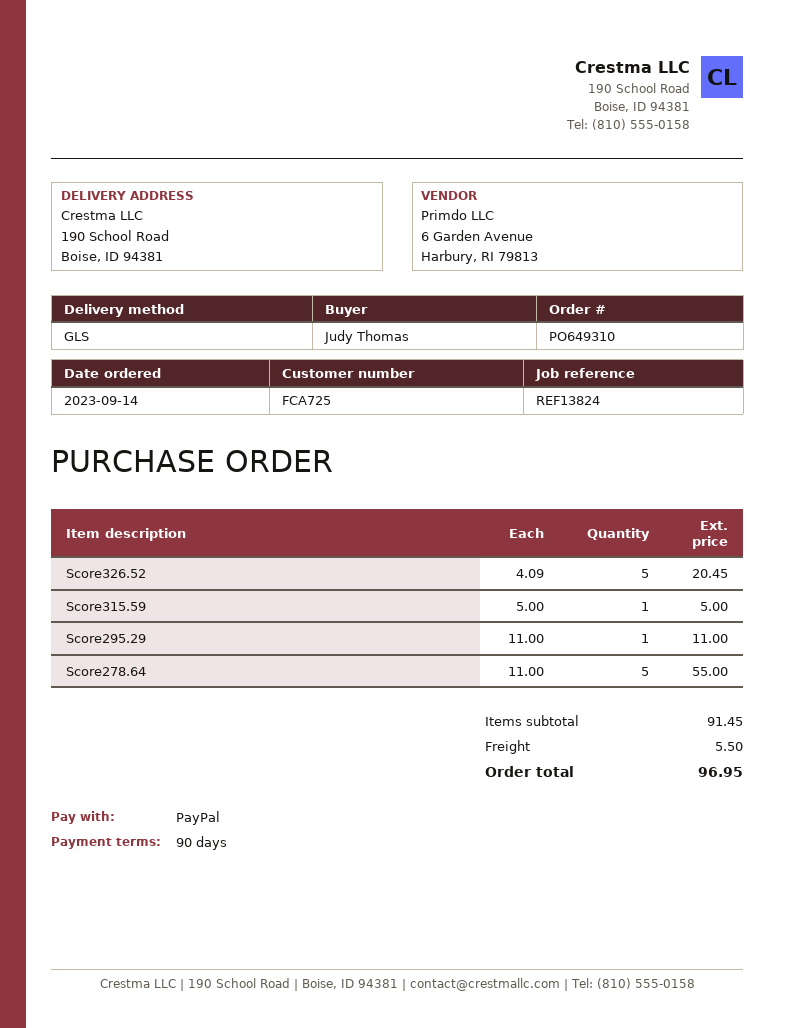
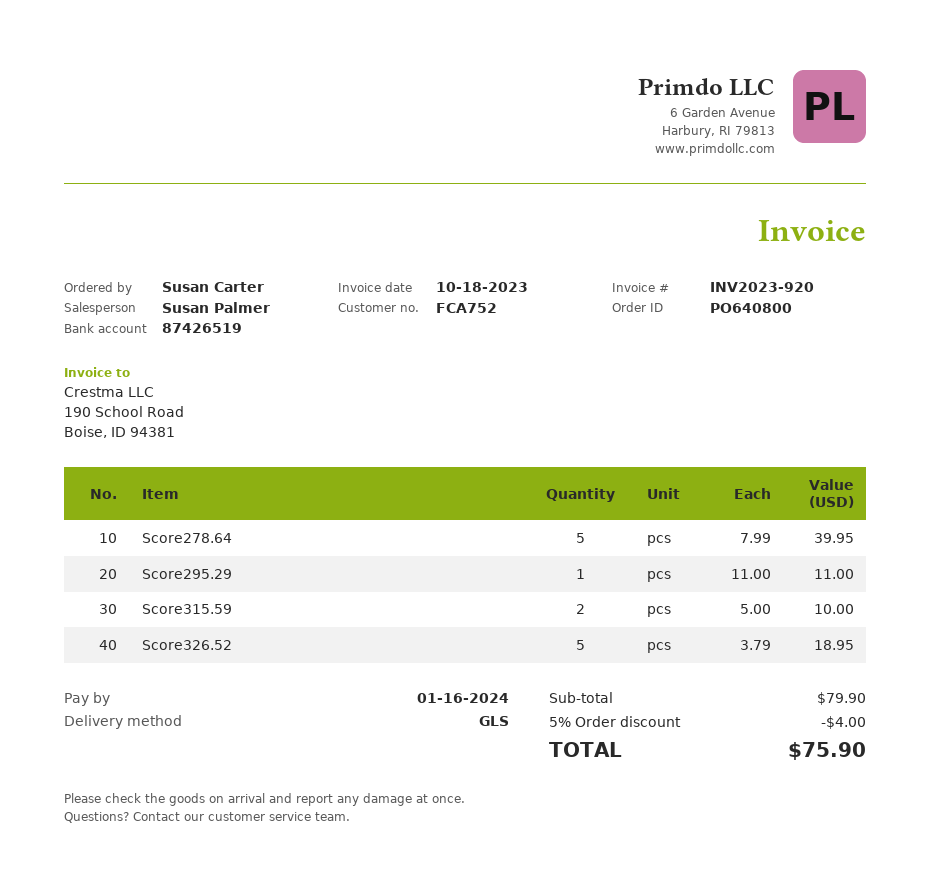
order number: PO649310 -> PO640800
customer number: FCA725 -> FCA752
ordered by: Judy Thomas -> Susan Carter
Score326.52: 5 x 4.09 = 20.45 -> 5 x 3.79 = 18.95
Score315.59: 1 x 5.00 = 5.00 -> 2 x 5.00 = 10.00
Score278.64: 5 x 11.00 = 55.00 -> 5 x 7.99 = 39.95
subtotal: 91.45 -> 79.90
discount: none -> 5% = 4.00
shipping: 5.50 -> none
total: 96.95 -> 75.90

